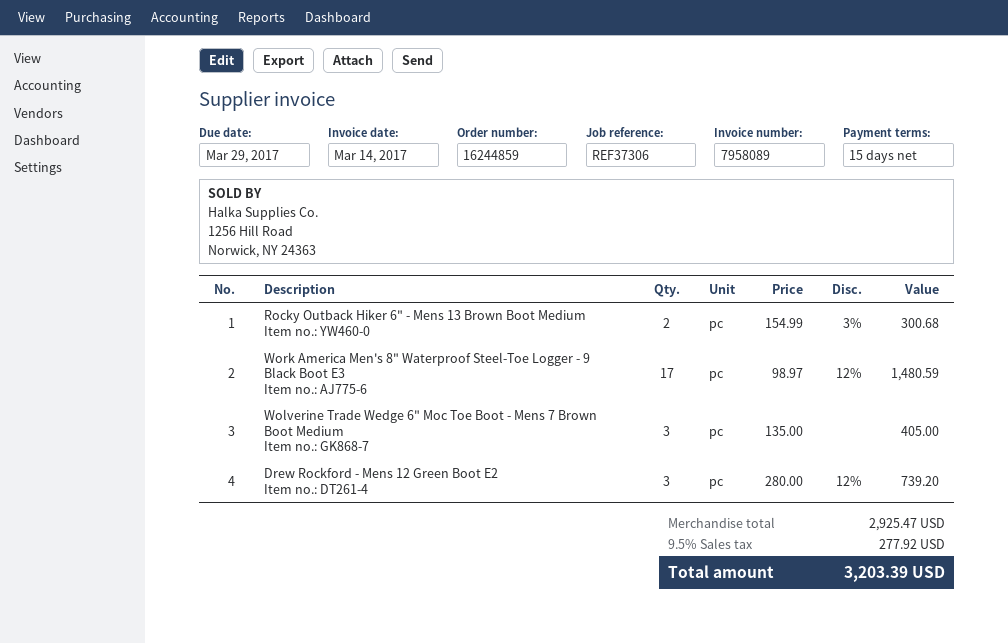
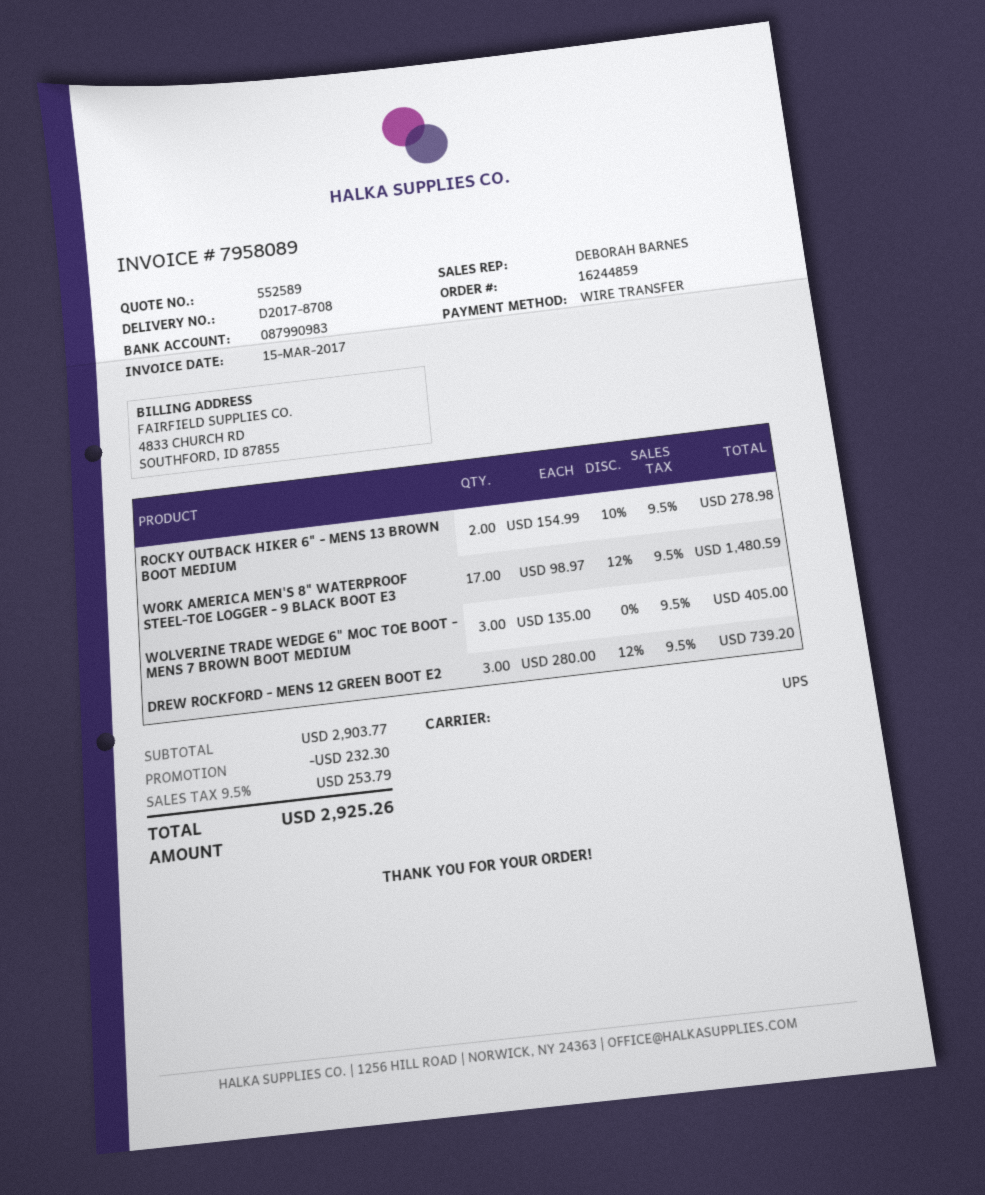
invoice date: 2017-03-14 -> 2017-03-15
Rocky Outback Hiker 6" - Mens 13 Brown Boot Medium: 2 x 154.99 - 3% = 300.68 -> 2 x 154.99 - 10% = 278.98
subtotal: 2925.47 -> 2903.77
discount: none -> 232.30
tax: 9.5% = 277.92 -> 9.5% = 253.79
total: 3203.39 -> 2925.26

